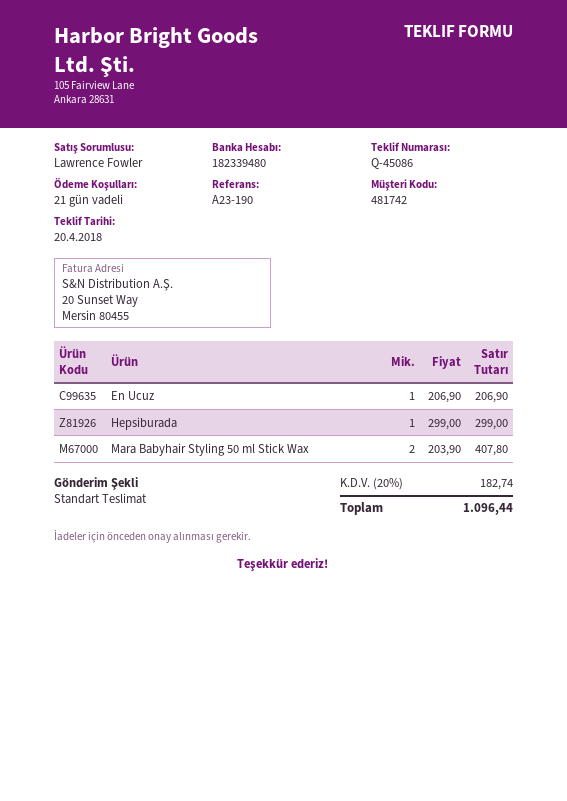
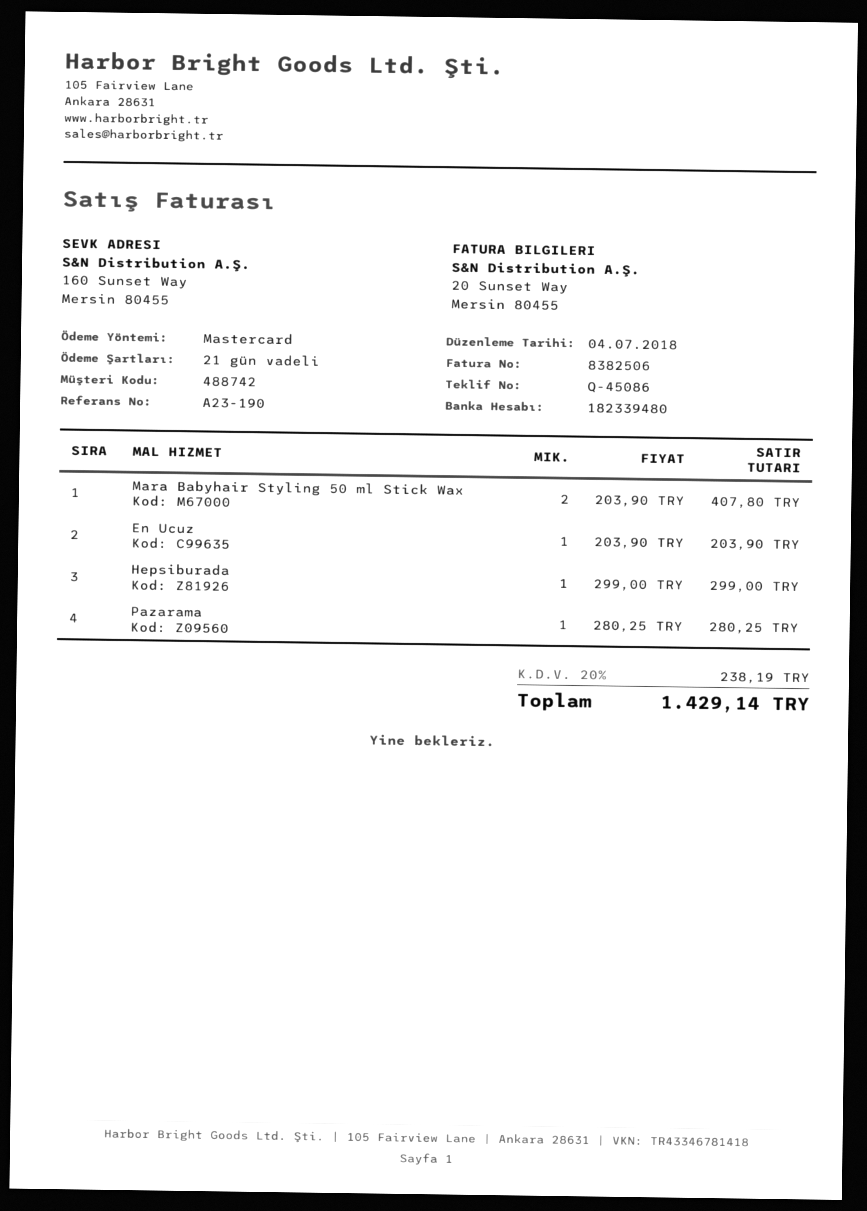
customer number: 481742 -> 488742
En Ucuz: 1 x 206.90 = 206.90 -> 1 x 203.90 = 203.90
Pazarama: none -> 1 x 280.25 = 280.25
tax: 20% = 182.74 -> 20% = 238.19
total: 1096.44 -> 1429.14

